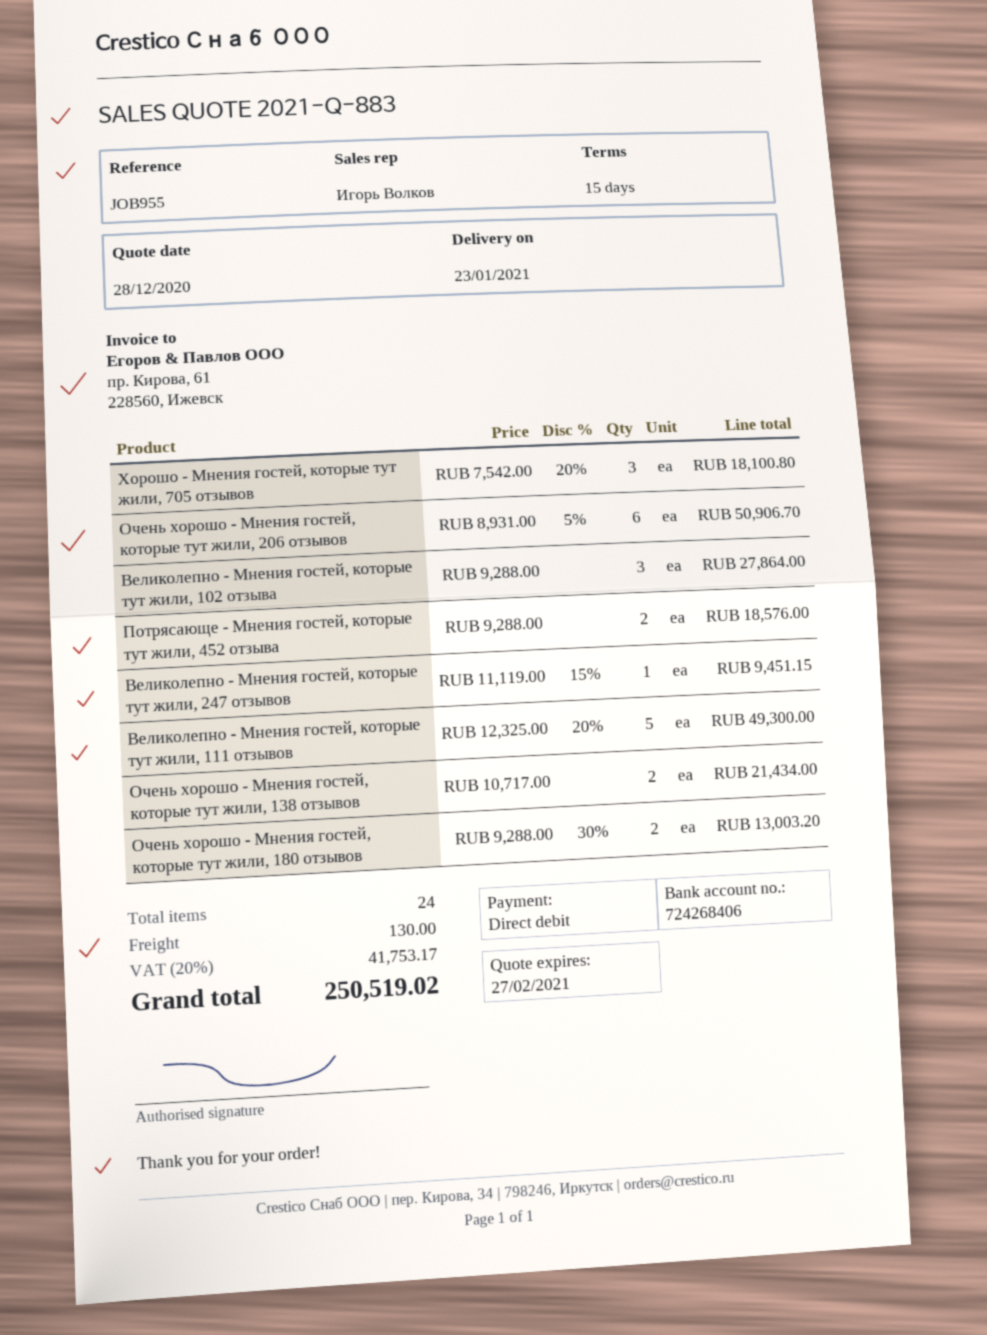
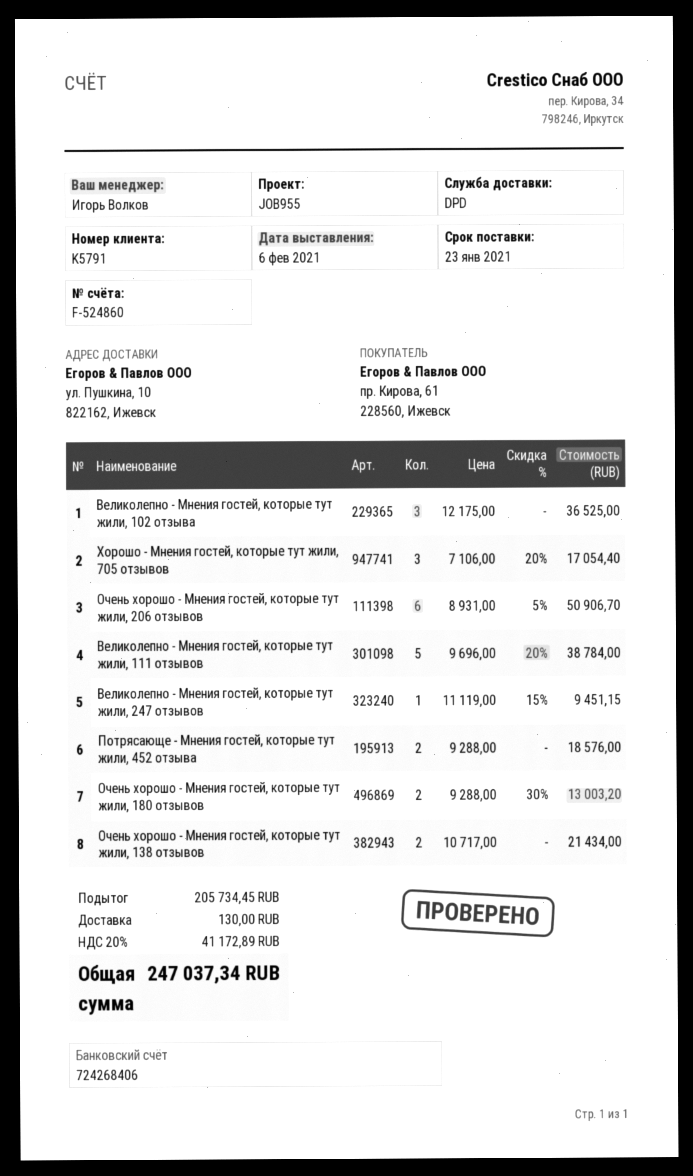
Хорошо - Мнения гостей, которые тут жили, 705 отзывов: 3 x 7542.00 - 20% = 18100.80 -> 3 x 7106.00 - 20% = 17054.40
Великолепно - Мнения гостей, которые тут жили, 102 отзыва: 3 x 9288.00 = 27864.00 -> 3 x 12175.00 = 36525.00
Великолепно - Мнения гостей, которые тут жили, 111 отзывов: 5 x 12325.00 - 20% = 49300.00 -> 5 x 9696.00 - 20% = 38784.00
tax: 20% = 41753.17 -> 20% = 41172.89
total: 250519.02 -> 247037.34

